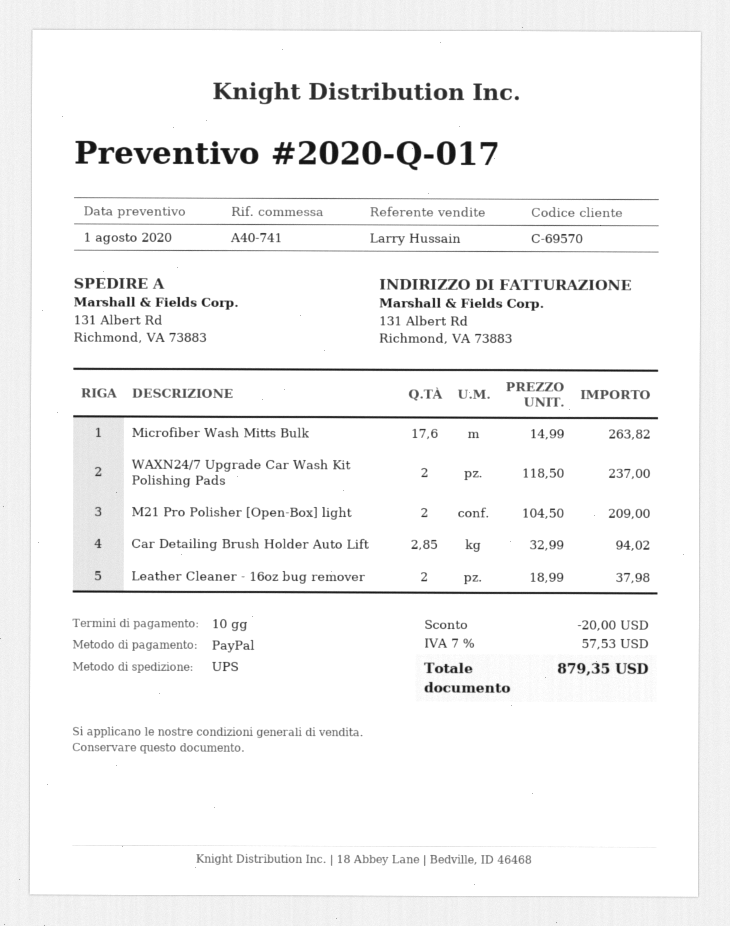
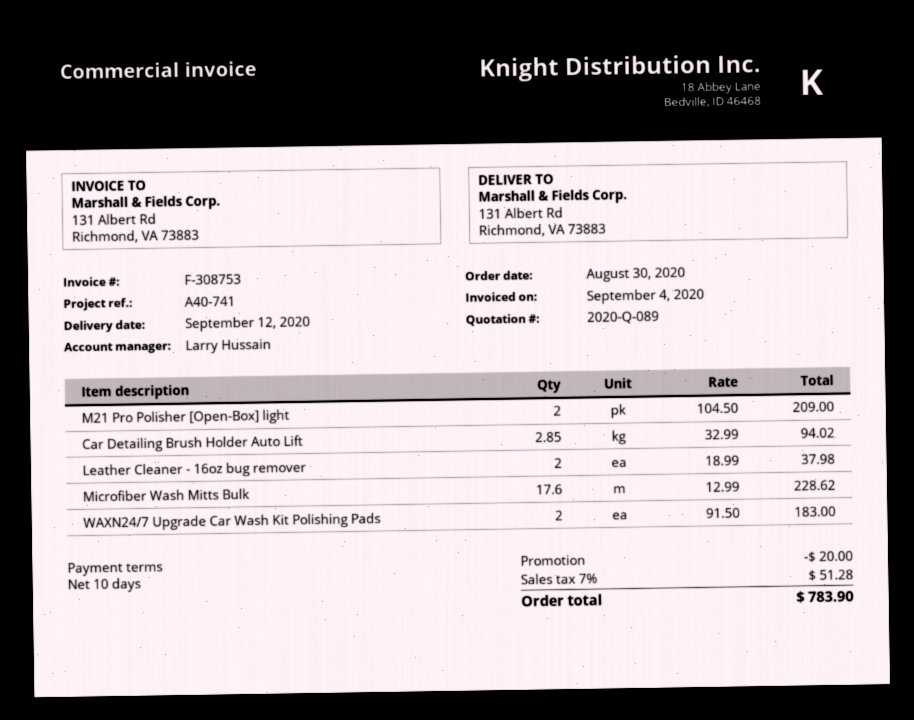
quote number: 2020-Q-017 -> 2020-Q-089
Microfiber Wash Mitts Bulk: 17.6 x 14.99 = 263.82 -> 17.6 x 12.99 = 228.62
WAXN24/7 Upgrade Car Wash Kit Polishing Pads: 2 x 118.50 = 237.00 -> 2 x 91.50 = 183.00
tax: 7% = 57.53 -> 7% = 51.28
total: 879.35 -> 783.90

